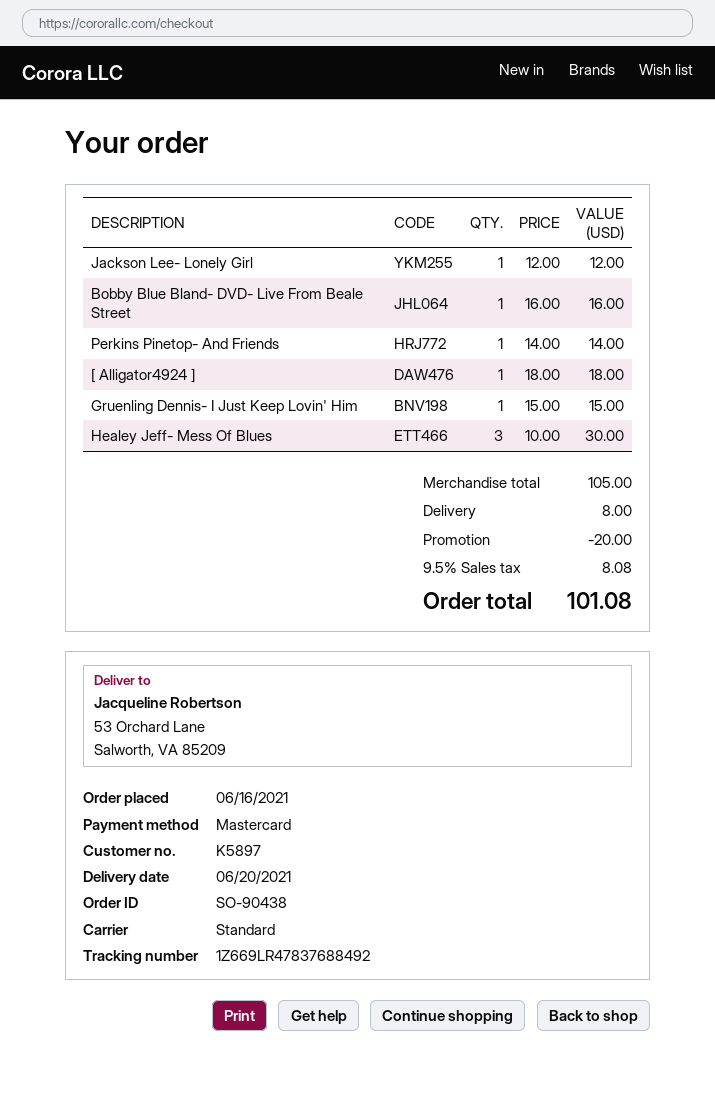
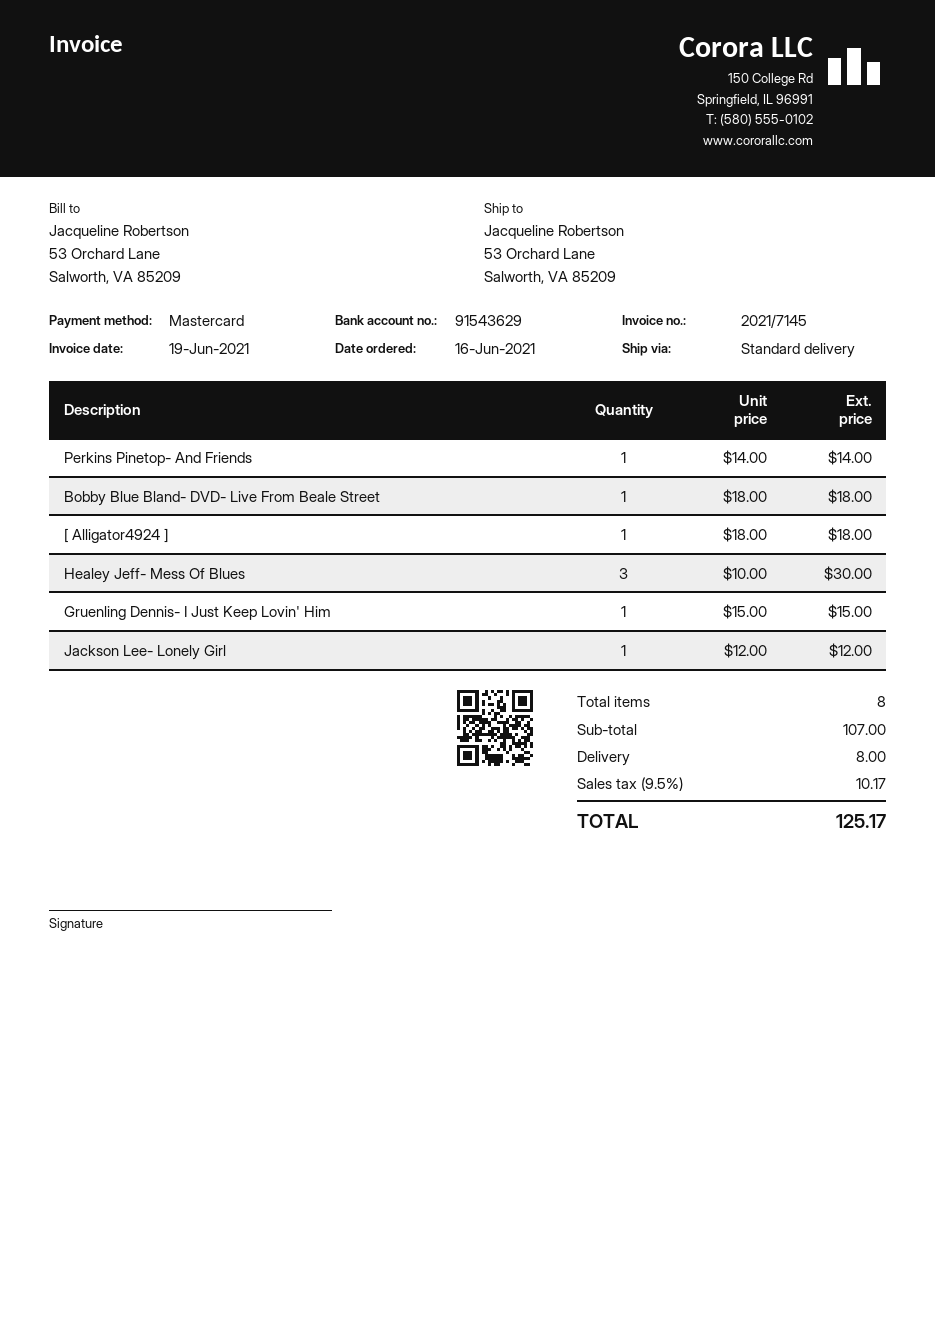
Bobby Blue Bland- DVD- Live From Beale Street: 1 x 16.00 = 16.00 -> 1 x 18.00 = 18.00
subtotal: 105.00 -> 107.00
discount: 20.00 -> none
tax: 9.5% = 8.08 -> 9.5% = 10.17
total: 101.08 -> 125.17

